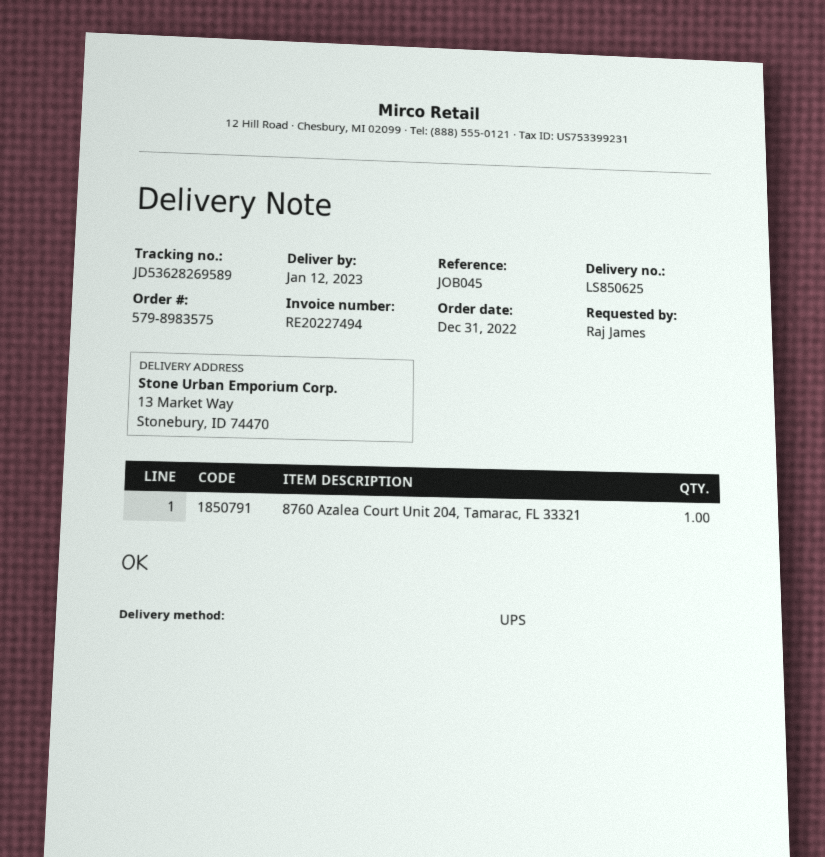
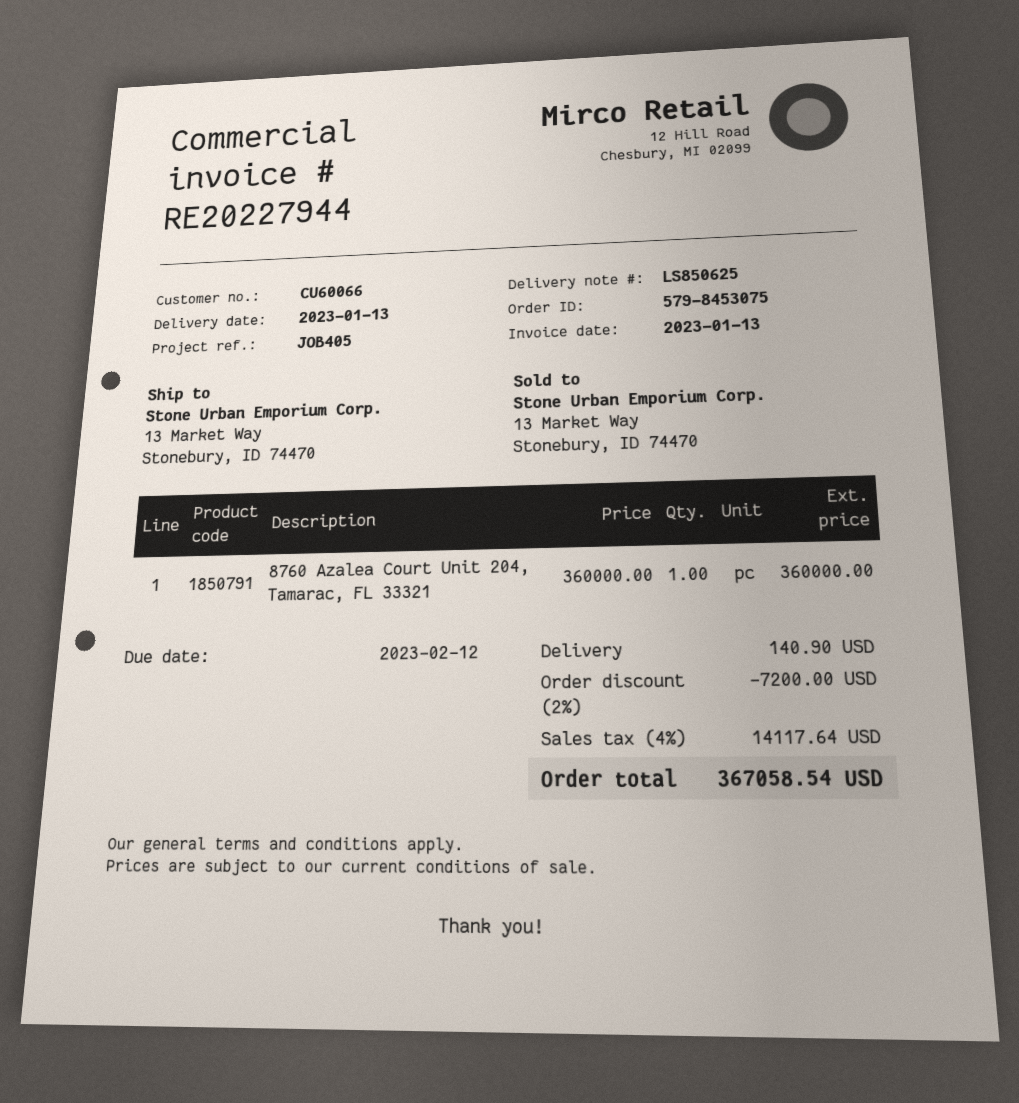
order number: 579-8983575 -> 579-8453075
delivery date: 2023-01-12 -> 2023-01-13
invoice number: RE20227494 -> RE20227944
reference: JOB045 -> JOB405

